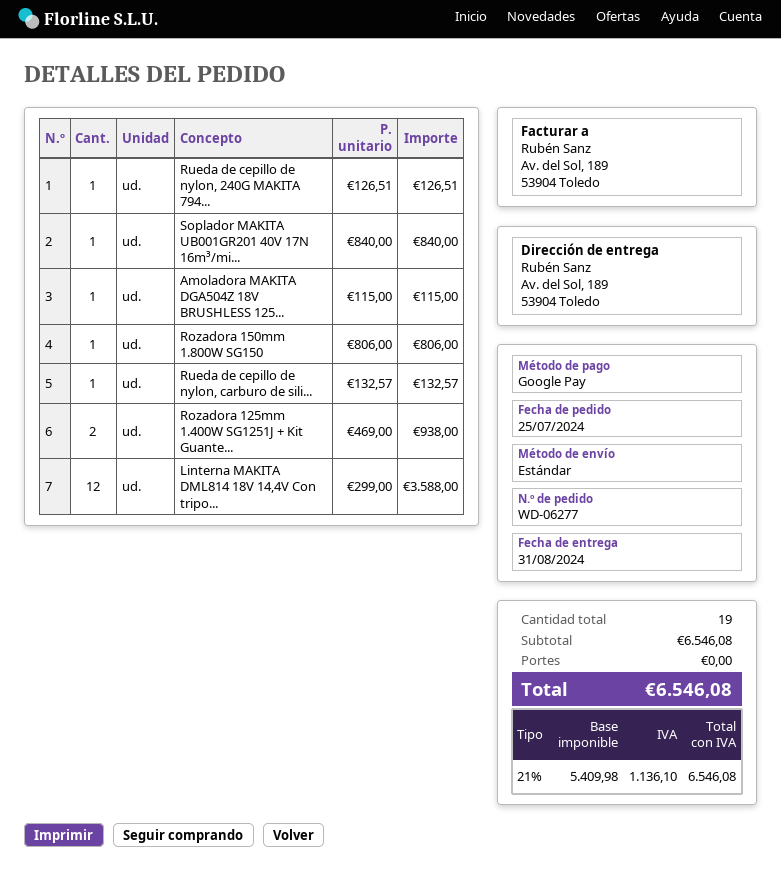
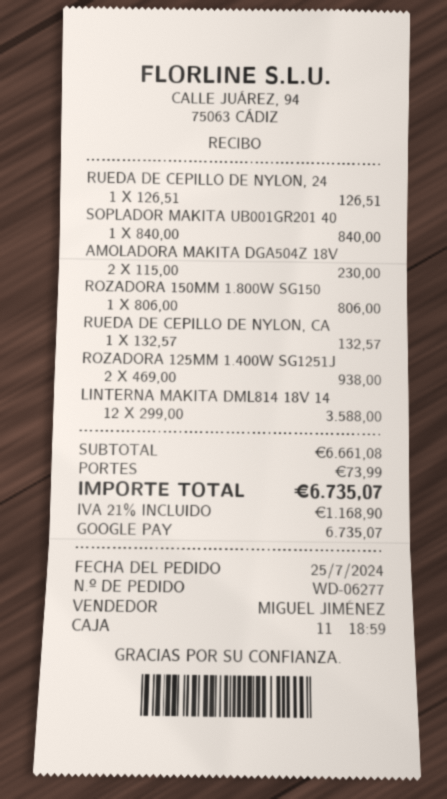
Amoladora MAKITA DGA504Z 18V BRUSHLESS 125...: 1 x 115.00 = 115.00 -> 2 x 115.00 = 230.00
subtotal: 6546.08 -> 6661.08
shipping: 0.00 -> 73.99
tax: 21% = 1136.10 -> 21% = 1168.90
total: 6546.08 -> 6735.07

